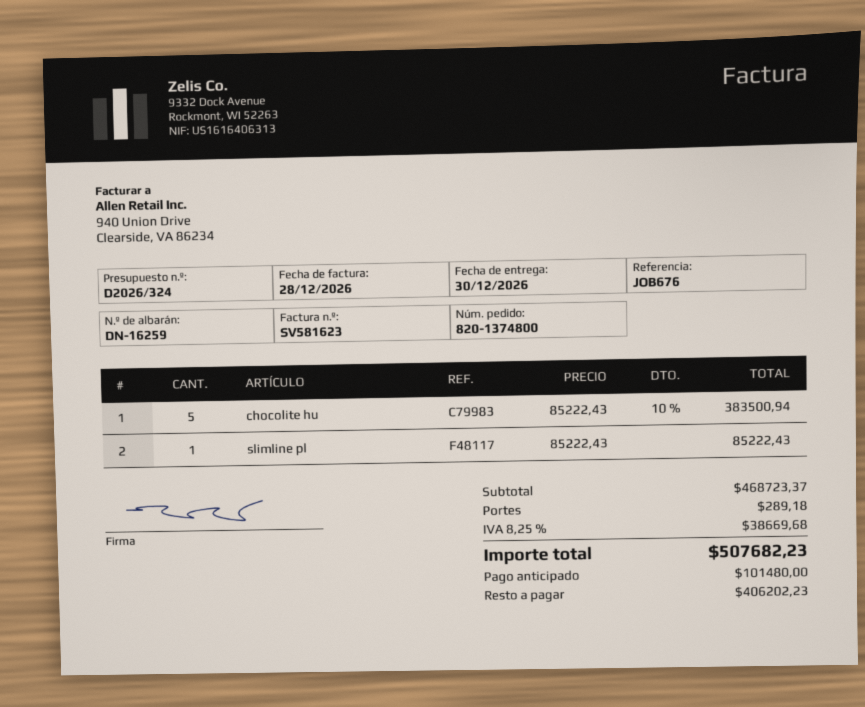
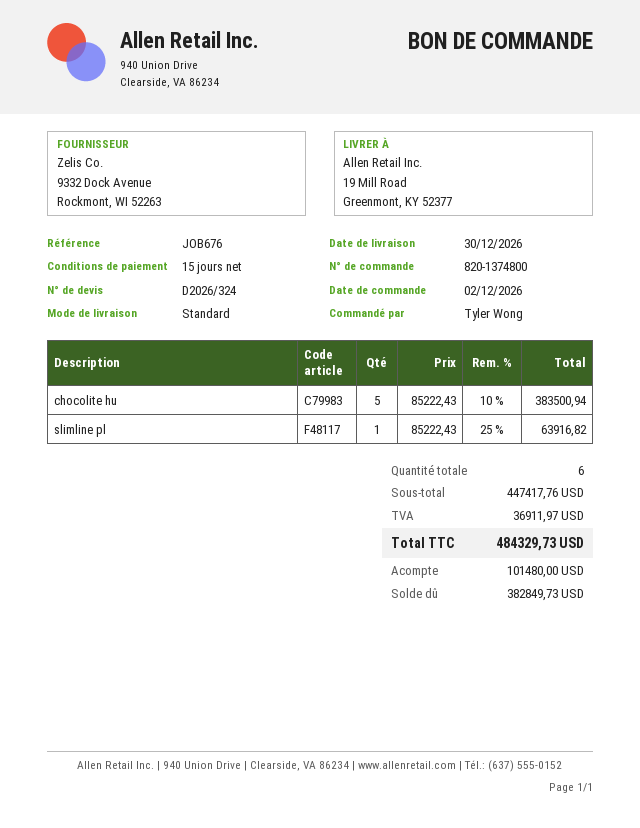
slimline pl: 1 x 85222.43 = 85222.43 -> 1 x 85222.43 - 25% = 63916.82
subtotal: 468723.37 -> 447417.76
shipping: 289.18 -> none
tax: 38669.68 -> 36911.97
total: 507682.23 -> 484329.73
balance: 406202.23 -> 382849.73

